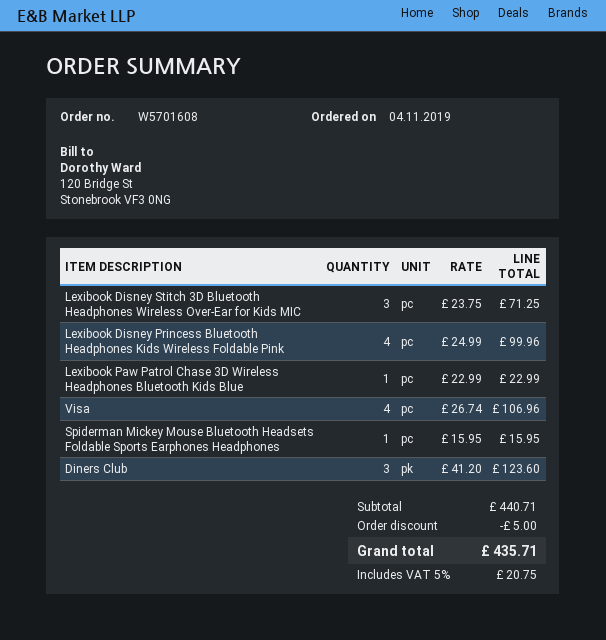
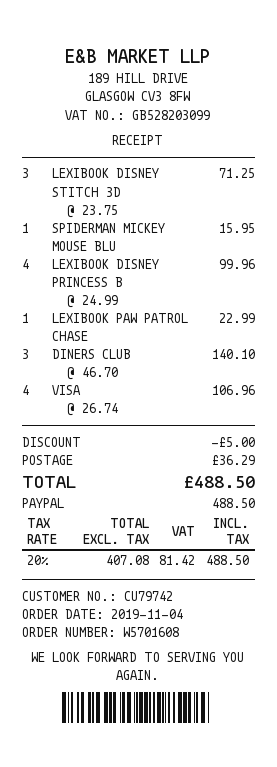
Diners Club: 3 x 41.20 = 123.60 -> 3 x 46.70 = 140.10
shipping: none -> 36.29
tax: 5% = 20.75 -> 20% = 81.42
total: 435.71 -> 488.50

